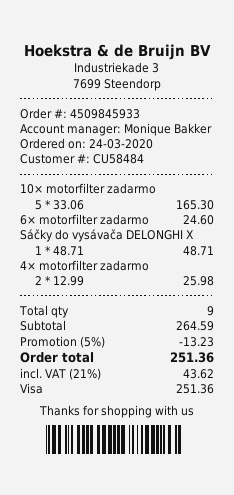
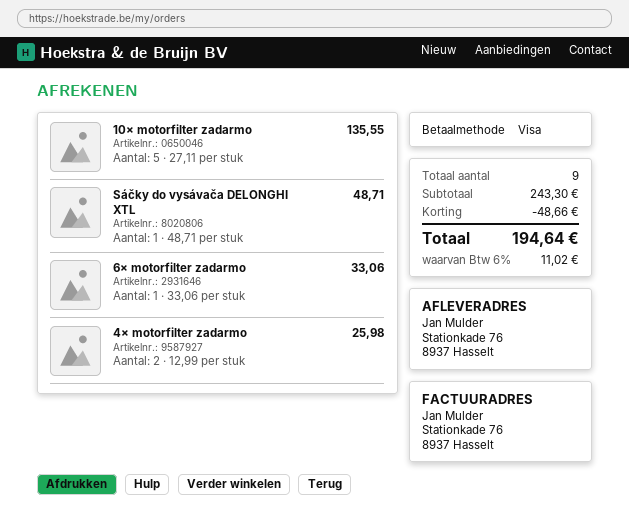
10× motorfilter zadarmo: 5 x 33.06 = 165.30 -> 5 x 27.11 = 135.55
6× motorfilter zadarmo: 1 x 24.60 = 24.60 -> 1 x 33.06 = 33.06
subtotal: 264.59 -> 243.30
discount: 13.23 -> 48.66
tax: 21% = 43.62 -> 6% = 11.02
total: 251.36 -> 194.64

